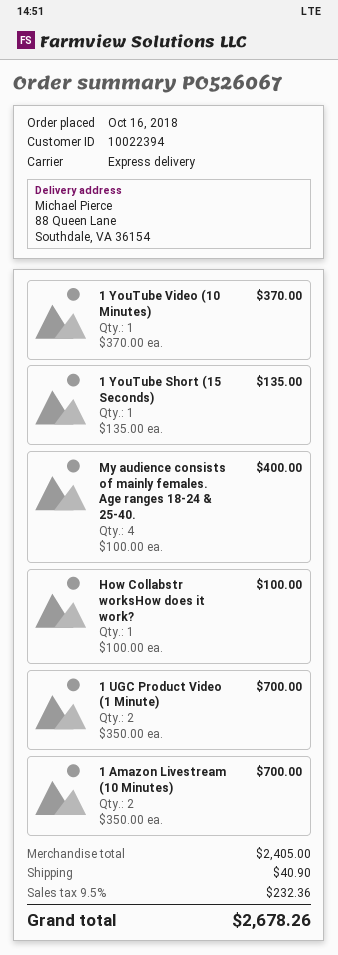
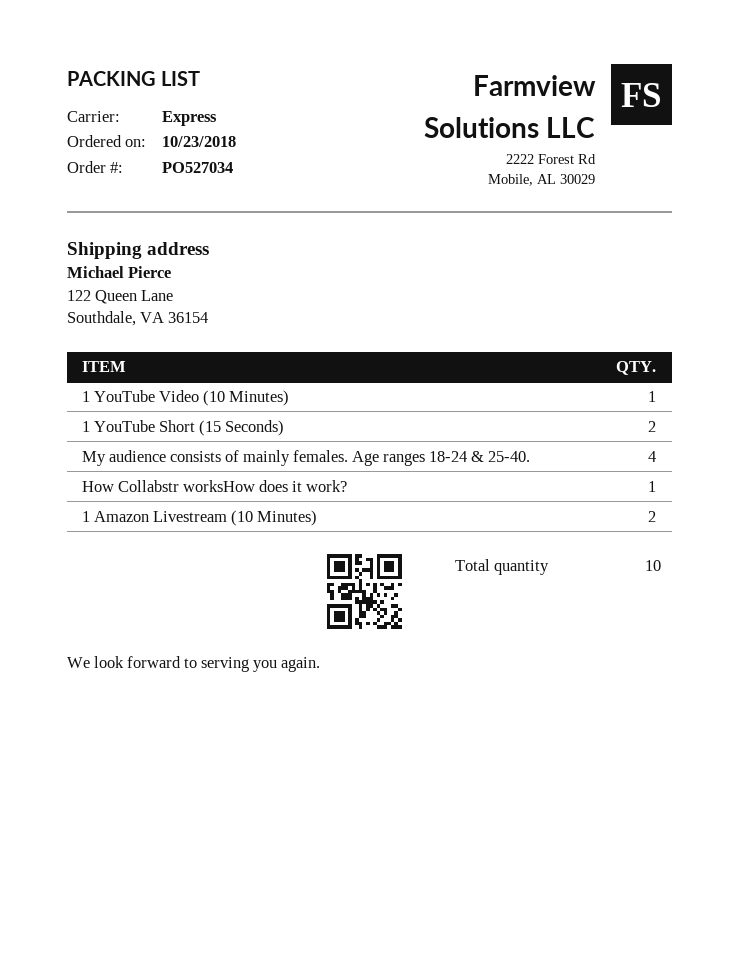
order number: PO526067 -> PO527034
order date: 2018-10-16 -> 2018-10-23
ship to: 88 Queen Lane, Southdale, VA 36154 -> 122 Queen Lane, Southdale, VA 36154
1 YouTube Short (15 Seconds): 1 -> 2
1 UGC Product Video (1 Minute): 2 -> none

